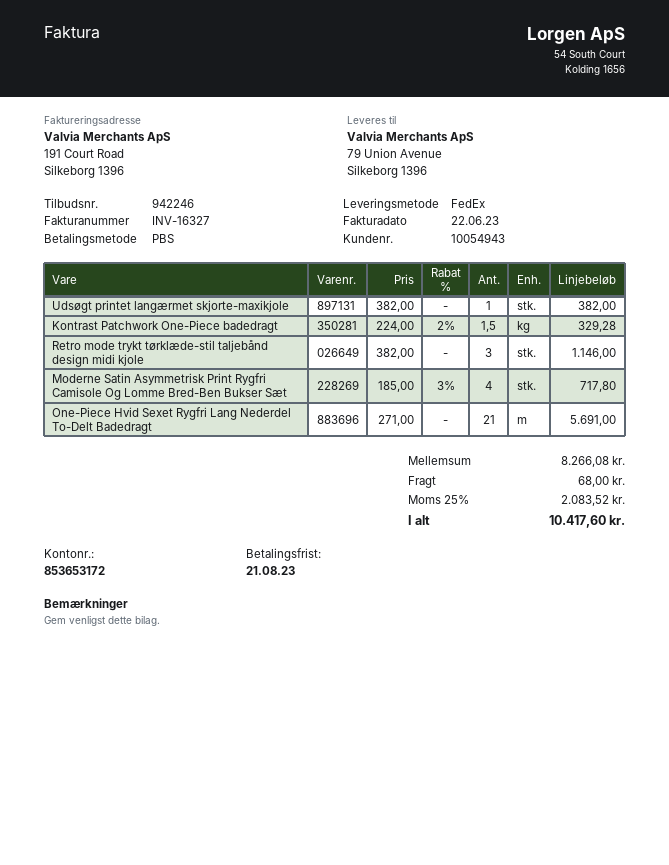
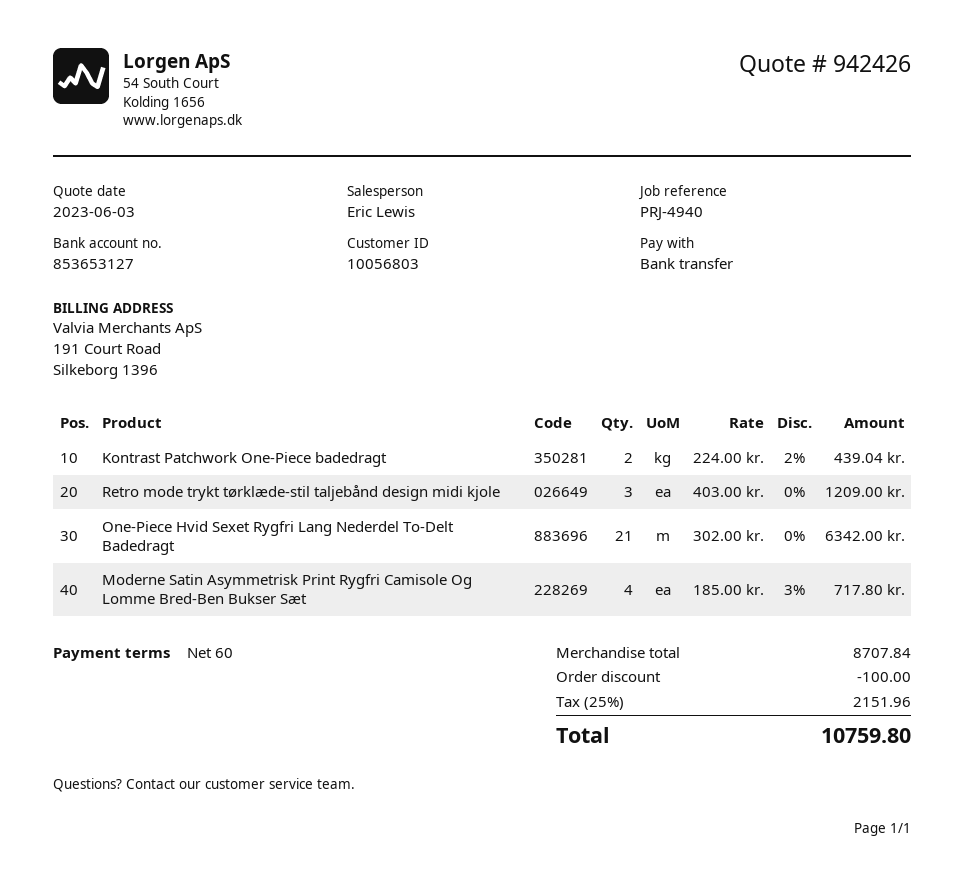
quote number: 942246 -> 942426
customer number: 10054943 -> 10056803
payment method: direct debit -> bank transfer
bank account: 853653172 -> 853653127
Udsøgt printet langærmet skjorte-maxikjole: 1 x 382.00 = 382.00 -> none
Kontrast Patchwork One-Piece badedragt: 1.5 x 224.00 - 2% = 329.28 -> 2 x 224.00 - 2% = 439.04
Retro mode trykt tørklæde-stil taljebånd design midi kjole: 3 x 382.00 = 1146.00 -> 3 x 403.00 = 1209.00
One-Piece Hvid Sexet Rygfri Lang Nederdel To-Delt Badedragt: 21 x 271.00 = 5691.00 -> 21 x 302.00 = 6342.00
subtotal: 8266.08 -> 8707.84
discount: none -> 100.00
shipping: 68.00 -> none
tax: 25% = 2083.52 -> 25% = 2151.96
total: 10417.60 -> 10759.80

